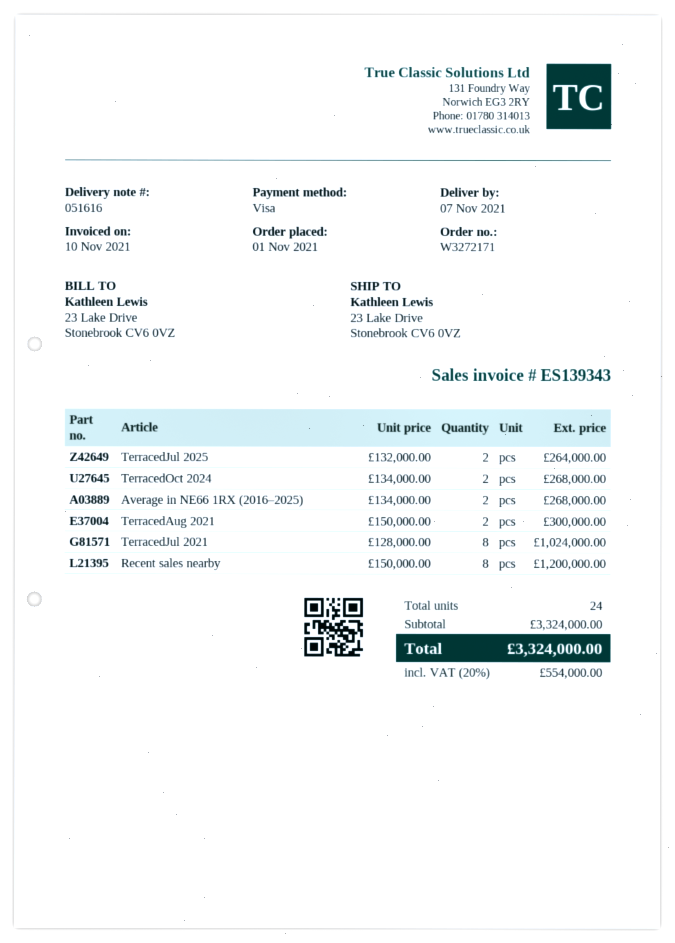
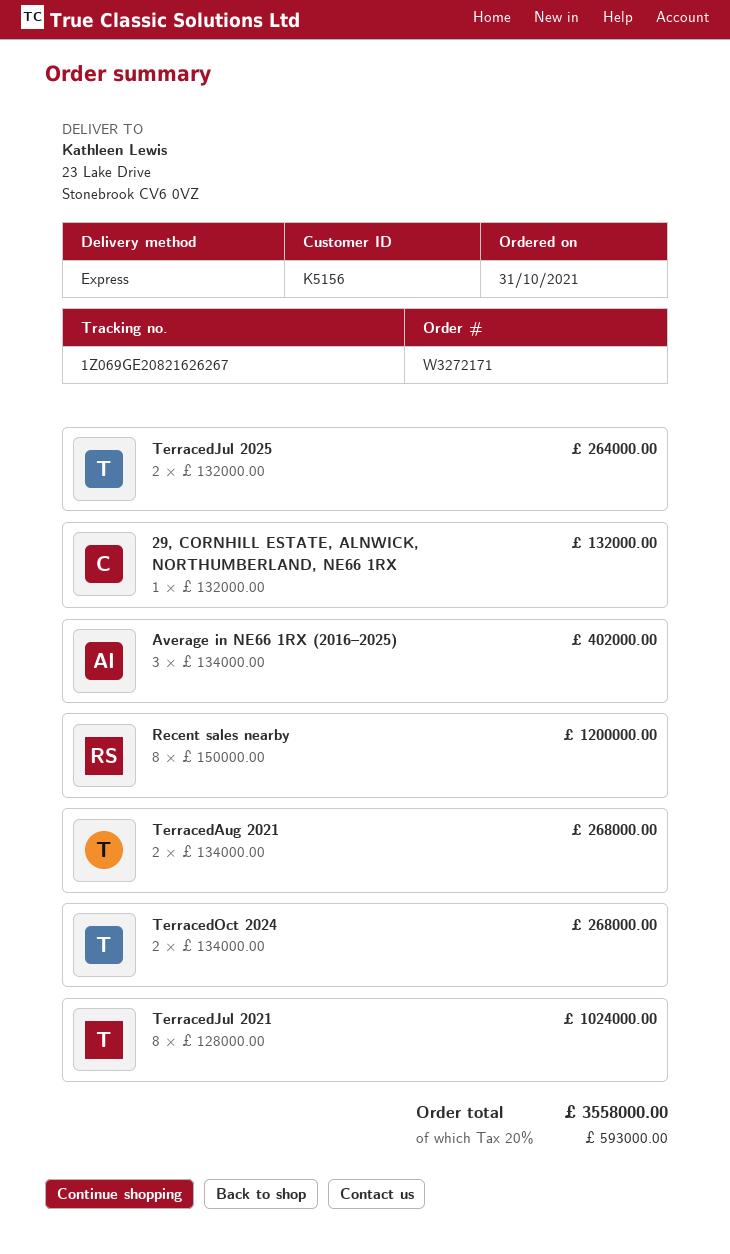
order date: 2021-11-01 -> 2021-10-31
Average in NE66 1RX (2016–2025): 2 x 134000.00 = 268000.00 -> 3 x 134000.00 = 402000.00
TerracedAug 2021: 2 x 150000.00 = 300000.00 -> 2 x 134000.00 = 268000.00
29, CORNHILL ESTATE, ALNWICK, NORTHUMBERLAND, NE66 1RX: none -> 1 x 132000.00 = 132000.00
tax: 20% = 554000.00 -> 20% = 593000.00
total: 3324000.00 -> 3558000.00

